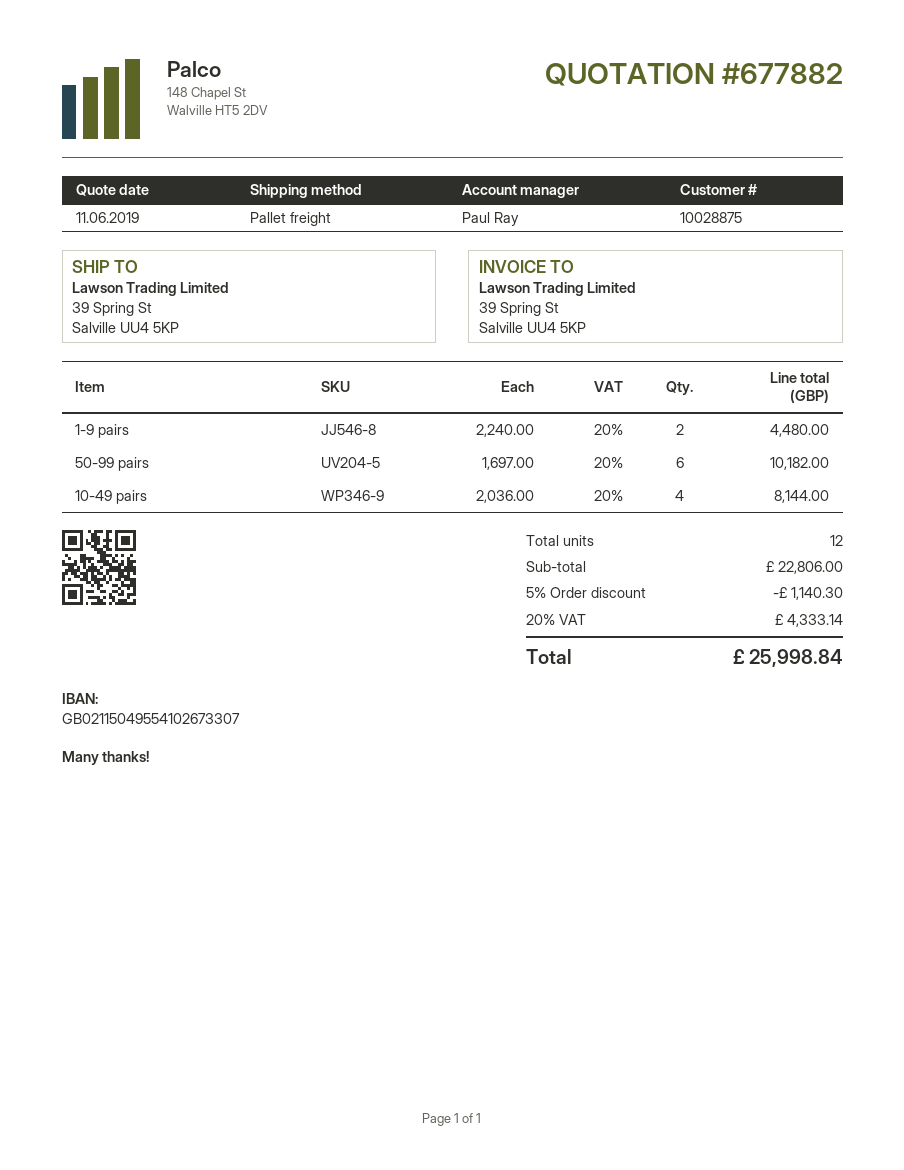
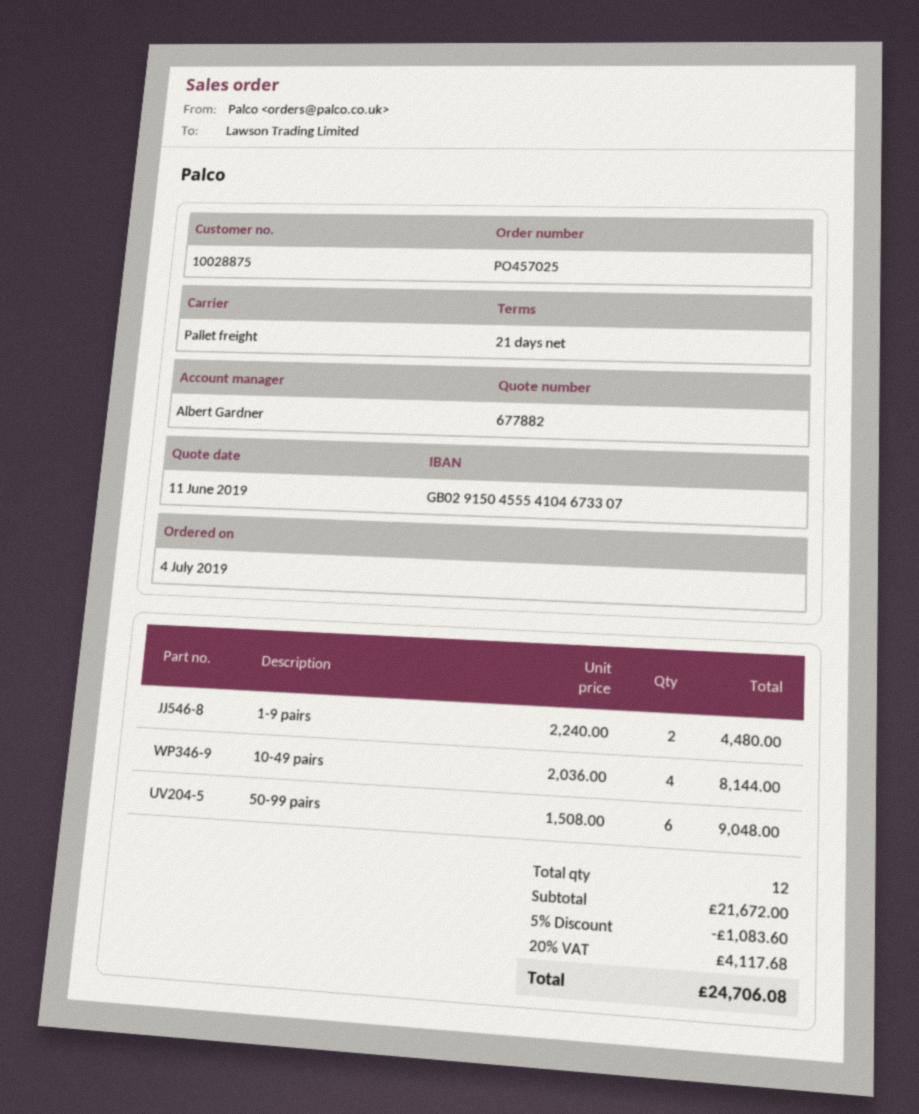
sales rep: Paul Ray -> Albert Gardner
bank account: GB02115049554102673307 -> GB02915045554104673307
50-99 pairs: 6 x 1697.00 = 10182.00 -> 6 x 1508.00 = 9048.00
subtotal: 22806.00 -> 21672.00
discount: 5% = 1140.30 -> 5% = 1083.60
tax: 20% = 4333.14 -> 20% = 4117.68
total: 25998.84 -> 24706.08

